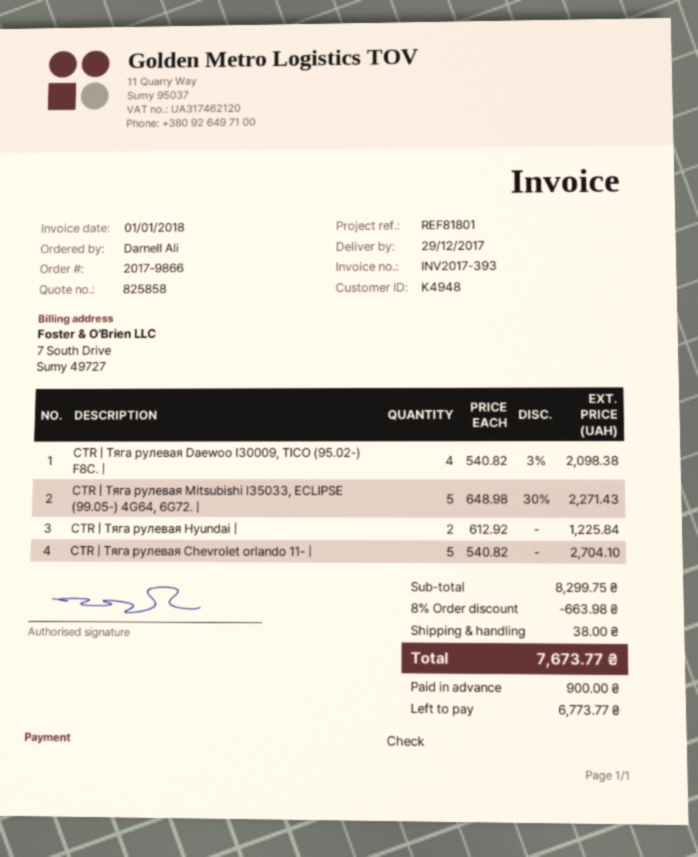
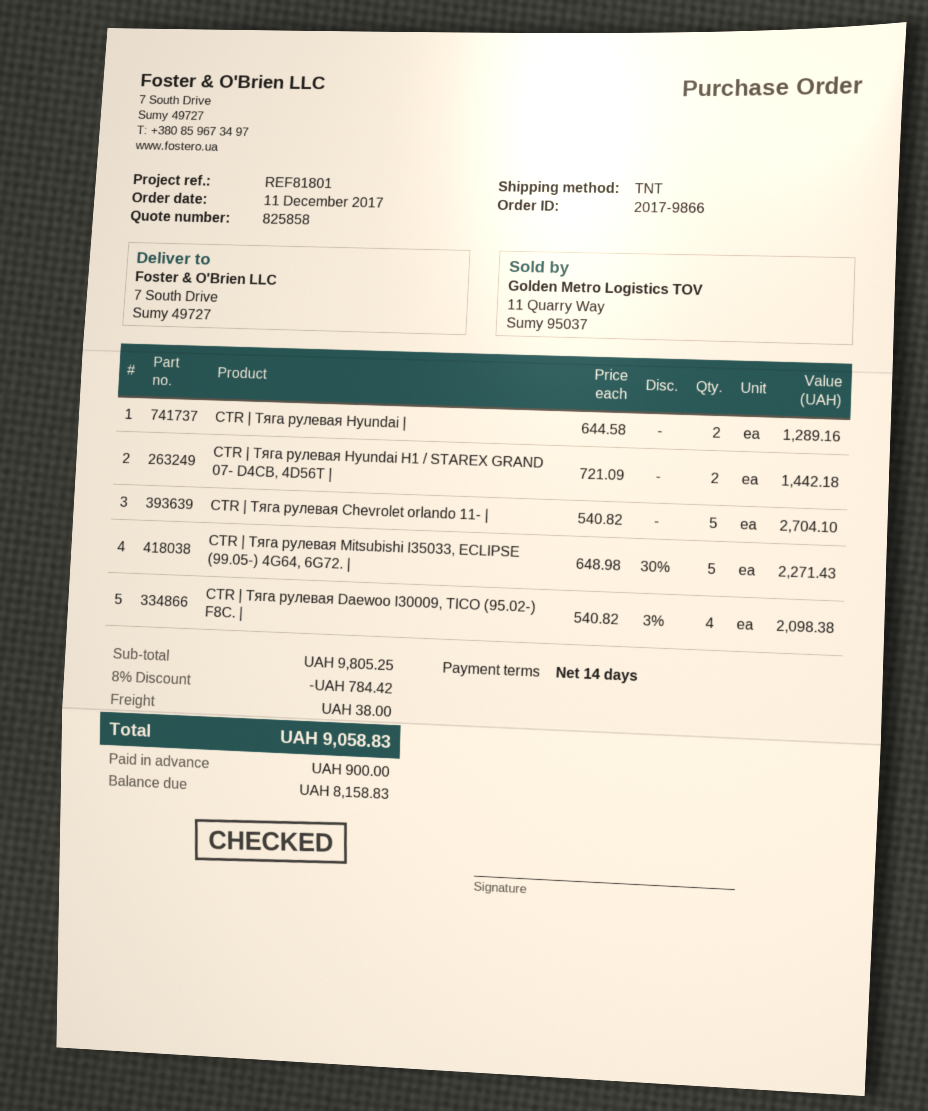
CTR | Тяга рулевая Hyundai |: 2 x 612.92 = 1225.84 -> 2 x 644.58 = 1289.16
CTR | Тяга рулевая Hyundai H1 / STAREX GRAND 07- D4CB, 4D56T |: none -> 2 x 721.09 = 1442.18
subtotal: 8299.75 -> 9805.25
discount: 8% = 663.98 -> 8% = 784.42
total: 7673.77 -> 9058.83
balance: 6773.77 -> 8158.83

